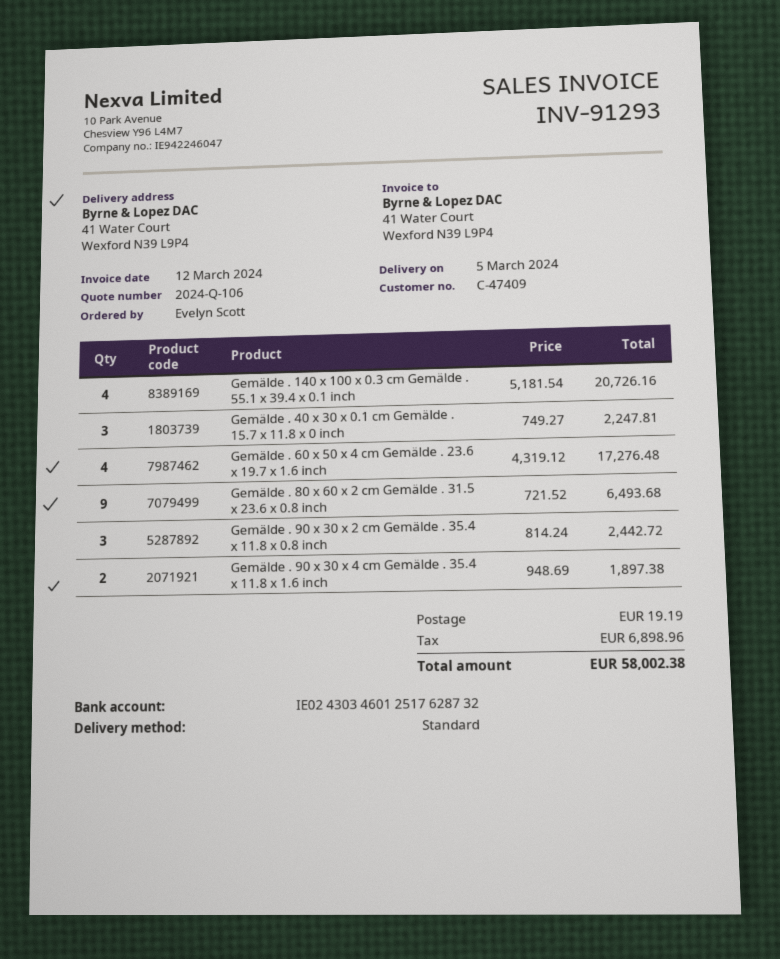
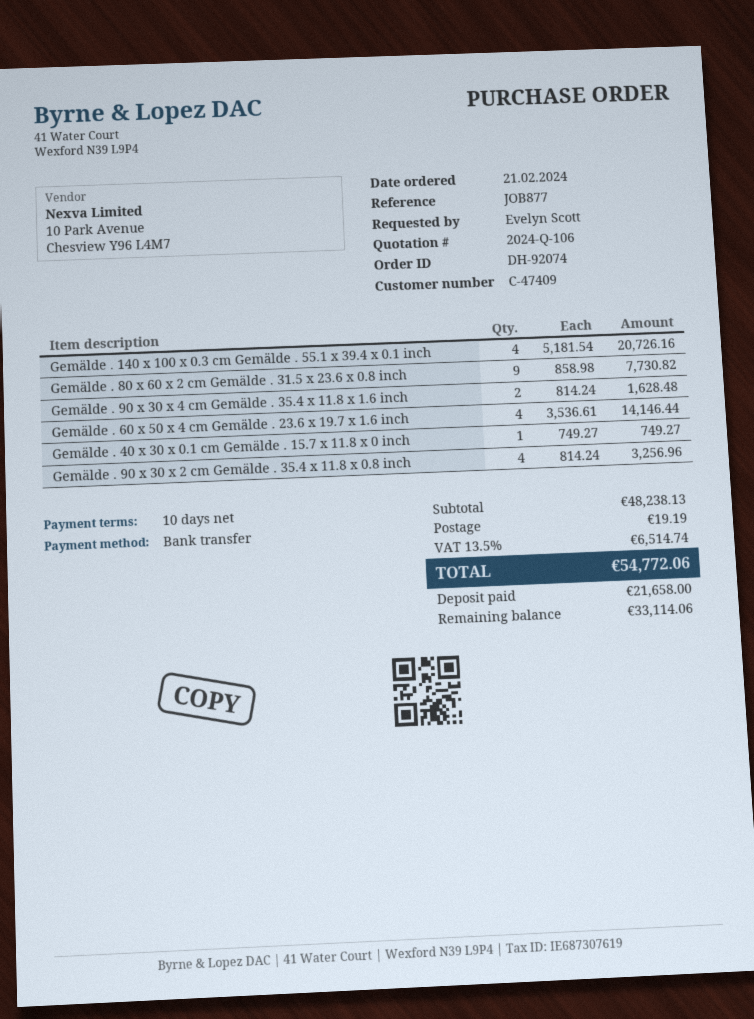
Gemälde . 40 x 30 x 0.1 cm Gemälde . 15.7 x 11.8 x 0 inch: 3 x 749.27 = 2247.81 -> 1 x 749.27 = 749.27
Gemälde . 60 x 50 x 4 cm Gemälde . 23.6 x 19.7 x 1.6 inch: 4 x 4319.12 = 17276.48 -> 4 x 3536.61 = 14146.44
Gemälde . 80 x 60 x 2 cm Gemälde . 31.5 x 23.6 x 0.8 inch: 9 x 721.52 = 6493.68 -> 9 x 858.98 = 7730.82
Gemälde . 90 x 30 x 2 cm Gemälde . 35.4 x 11.8 x 0.8 inch: 3 x 814.24 = 2442.72 -> 4 x 814.24 = 3256.96
Gemälde . 90 x 30 x 4 cm Gemälde . 35.4 x 11.8 x 1.6 inch: 2 x 948.69 = 1897.38 -> 2 x 814.24 = 1628.48
tax: 6898.96 -> 6514.74
total: 58002.38 -> 54772.06

